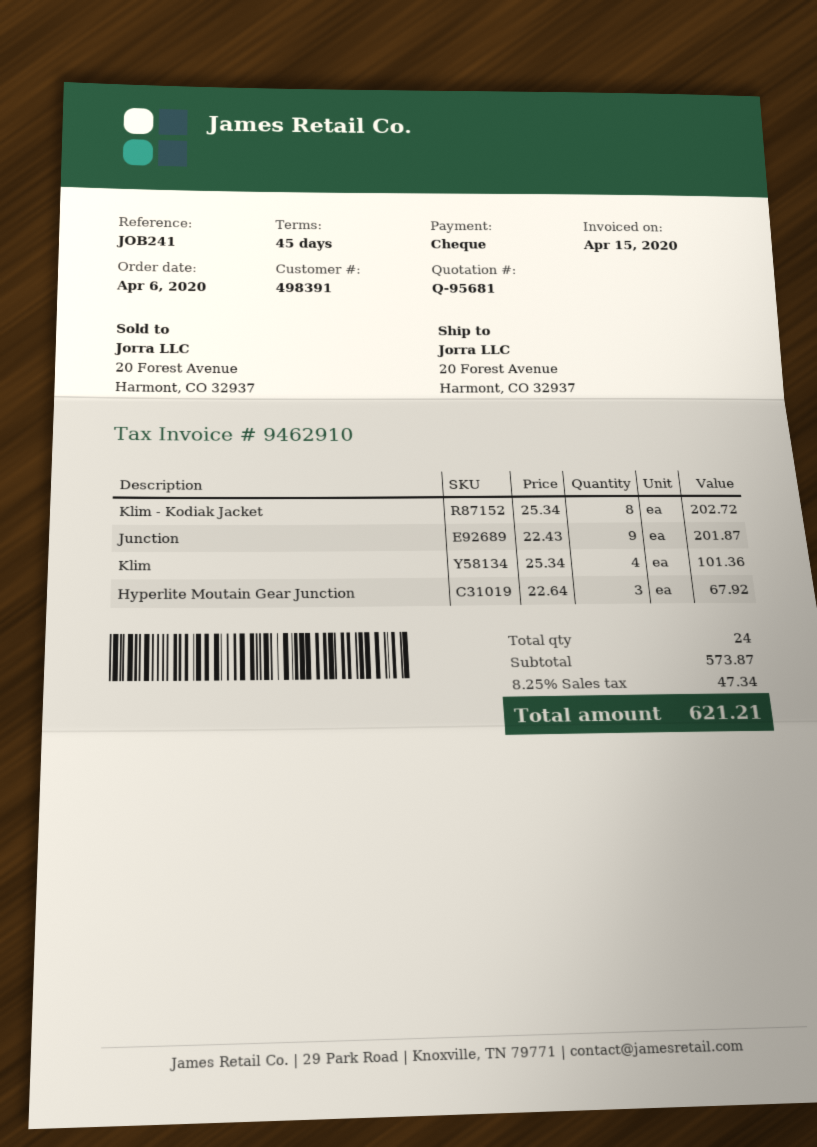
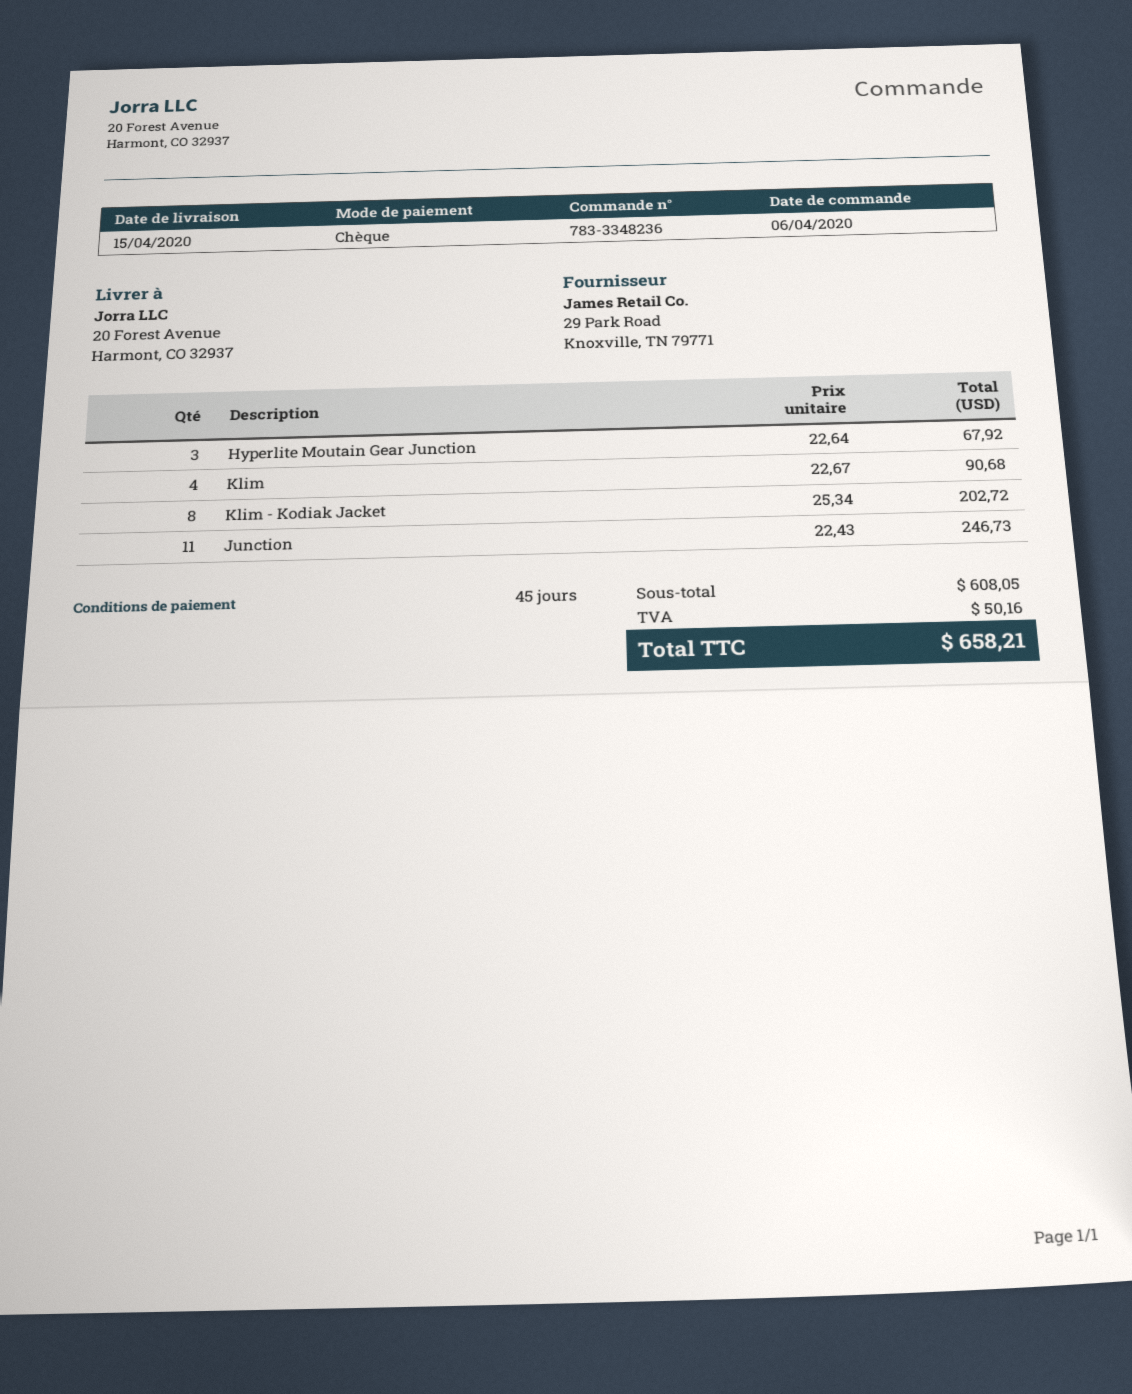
Junction: 9 x 22.43 = 201.87 -> 11 x 22.43 = 246.73
Klim: 4 x 25.34 = 101.36 -> 4 x 22.67 = 90.68
subtotal: 573.87 -> 608.05
tax: 47.34 -> 50.16
total: 621.21 -> 658.21

